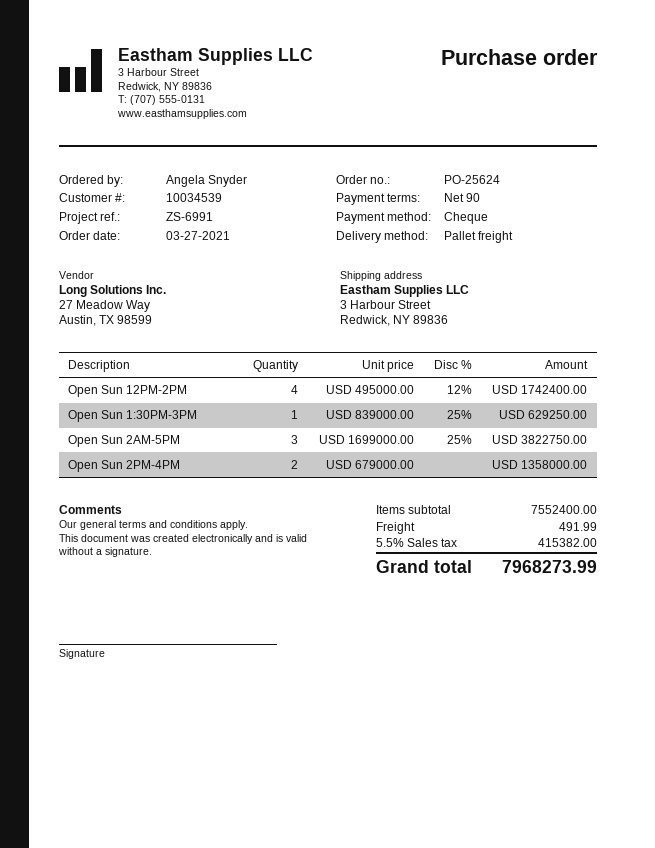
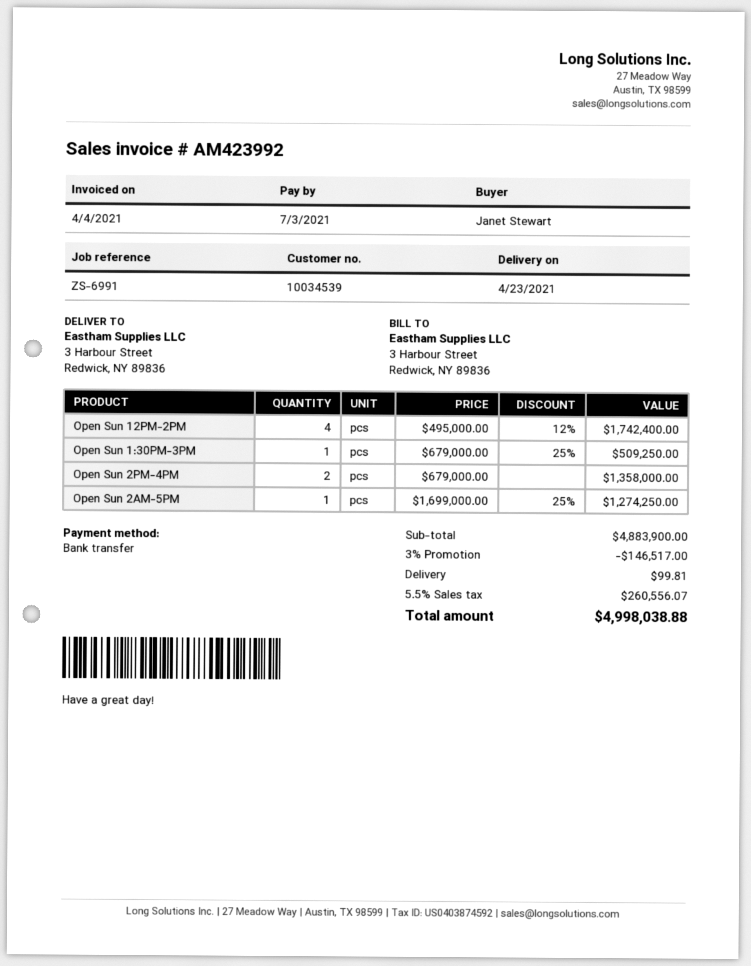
ordered by: Angela Snyder -> Janet Stewart
payment method: cheque -> bank transfer
Open Sun 1:30PM-3PM: 1 x 839000.00 - 25% = 629250.00 -> 1 x 679000.00 - 25% = 509250.00
Open Sun 2AM-5PM: 3 x 1699000.00 - 25% = 3822750.00 -> 1 x 1699000.00 - 25% = 1274250.00
subtotal: 7552400.00 -> 4883900.00
discount: none -> 3% = 146517.00
shipping: 491.99 -> 99.81
tax: 5.5% = 415382.00 -> 5.5% = 260556.07
total: 7968273.99 -> 4998038.88

